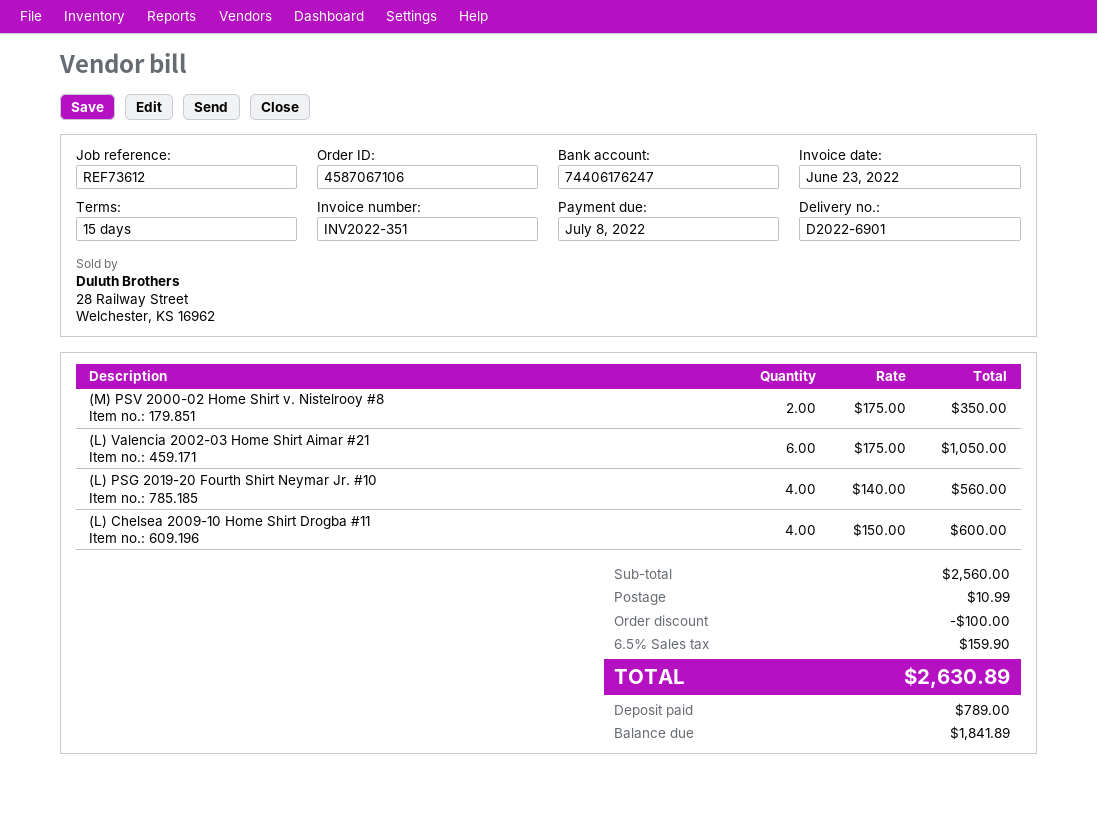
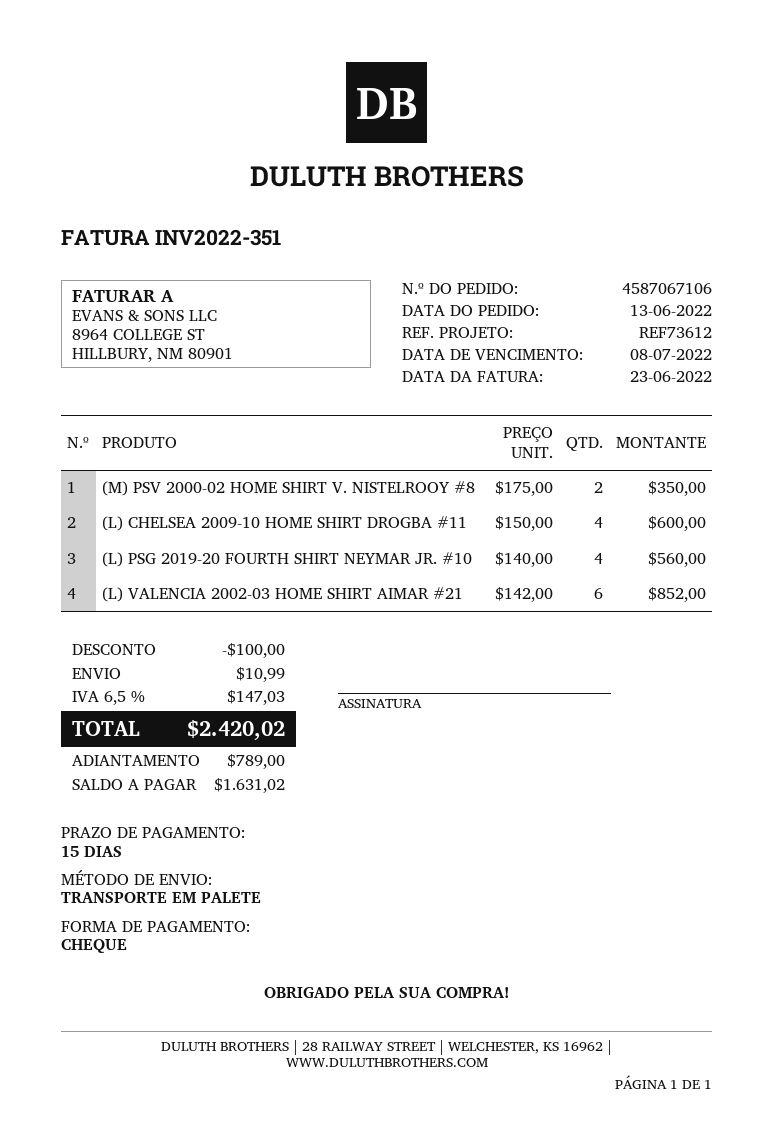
(L) Valencia 2002-03 Home Shirt Aimar #21: 6 x 175.00 = 1050.00 -> 6 x 142.00 = 852.00
tax: 6.5% = 159.90 -> 6.5% = 147.03
total: 2630.89 -> 2420.02
balance: 1841.89 -> 1631.02

